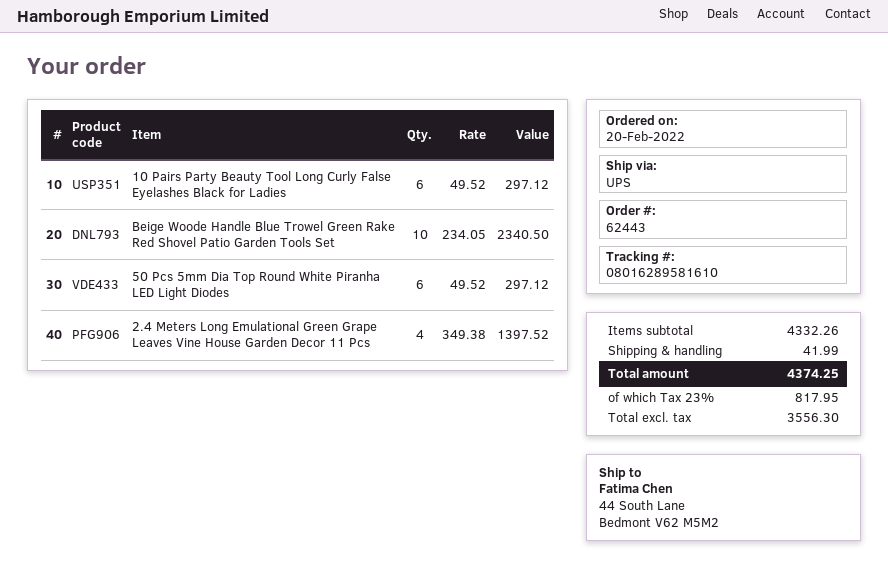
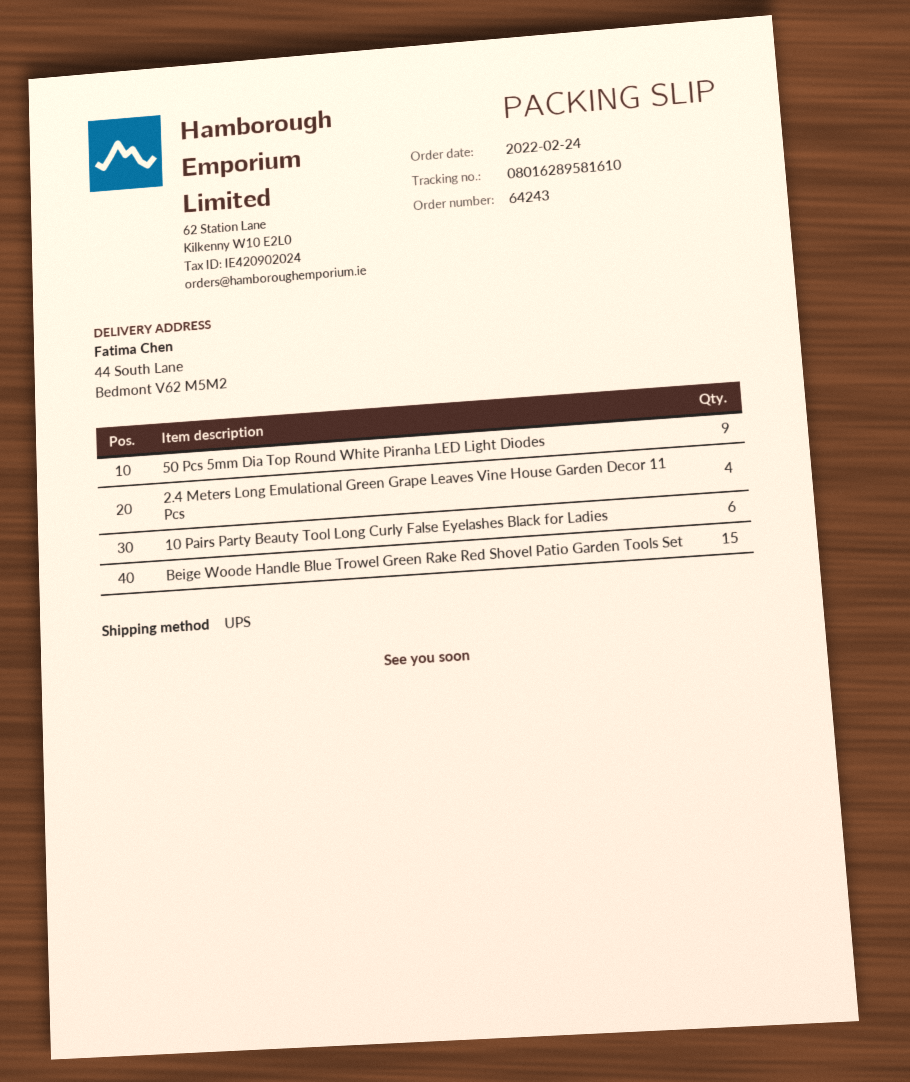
order number: 62443 -> 64243
order date: 2022-02-20 -> 2022-02-24
Beige Woode Handle Blue Trowel Green Rake Red Shovel Patio Garden Tools Set: 10 -> 15
50 Pcs 5mm Dia Top Round White Piranha LED Light Diodes: 6 -> 9

